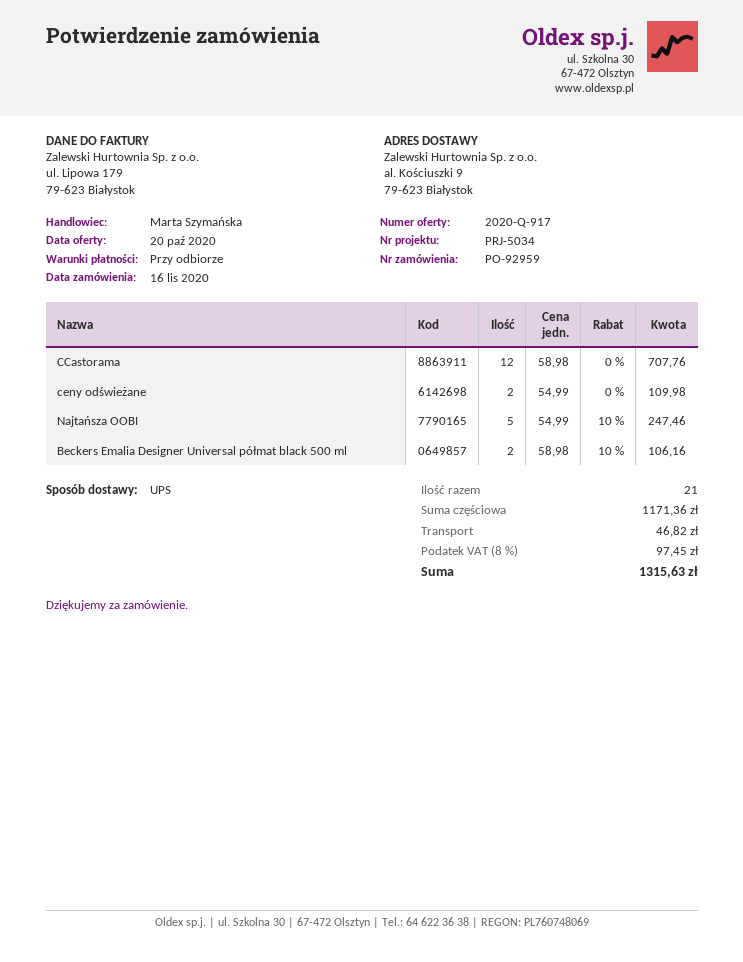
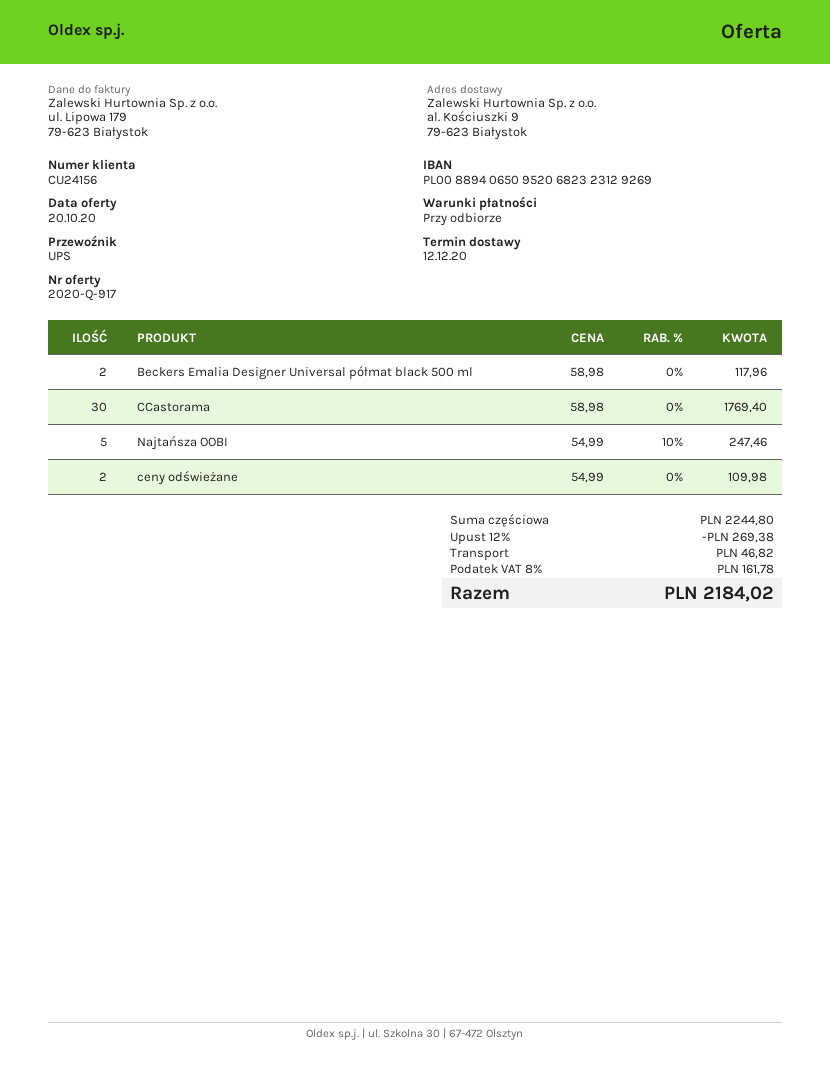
CCastorama: 12 x 58.98 = 707.76 -> 30 x 58.98 = 1769.40
Beckers Emalia Designer Universal półmat black 500 ml: 2 x 58.98 - 10% = 106.16 -> 2 x 58.98 = 117.96
subtotal: 1171.36 -> 2244.80
discount: none -> 12% = 269.38
tax: 8% = 97.45 -> 8% = 161.78
total: 1315.63 -> 2184.02

